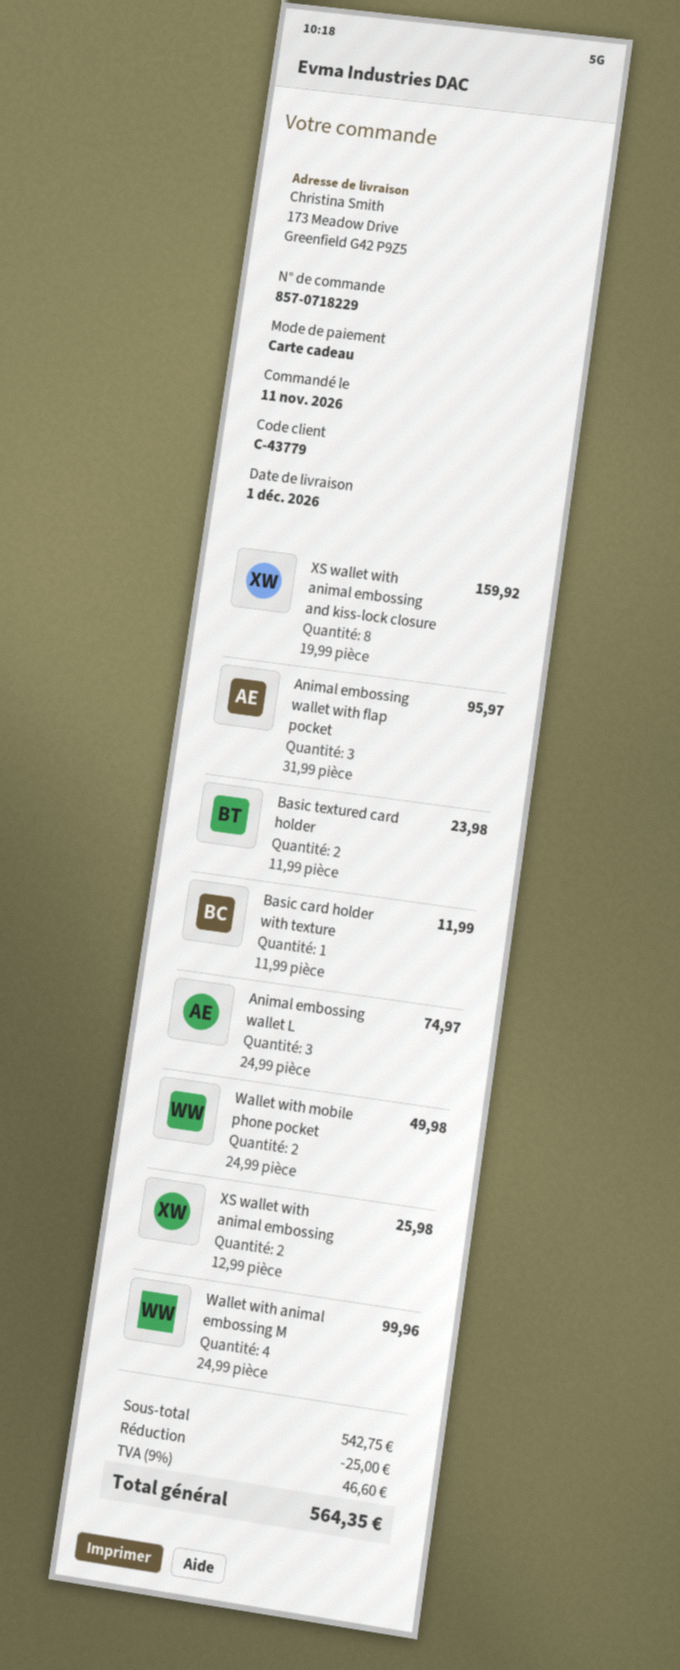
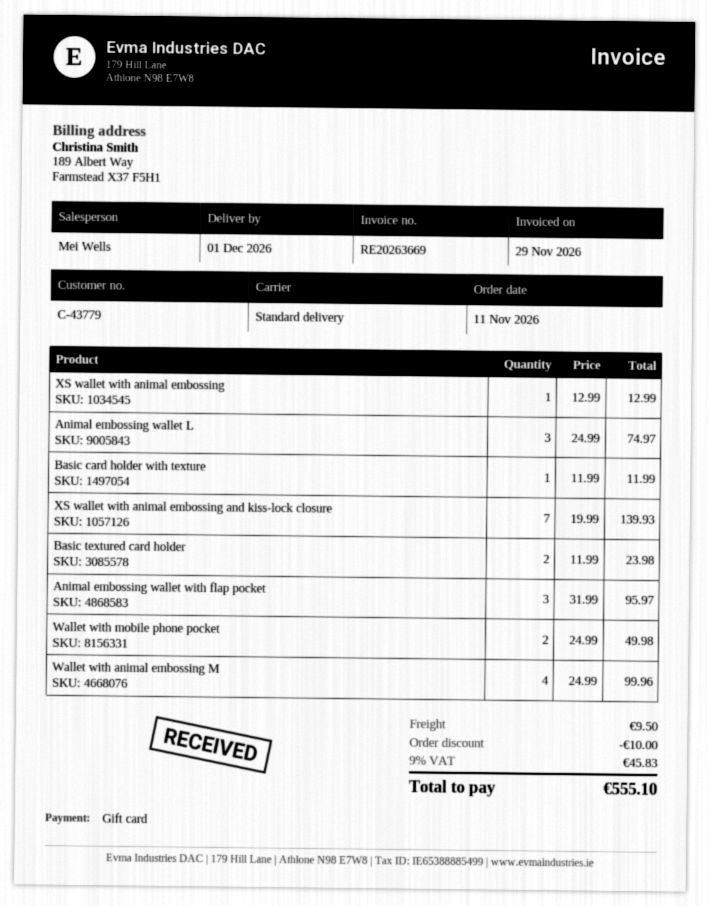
XS wallet with animal embossing and kiss-lock closure: 8 x 19.99 = 159.92 -> 7 x 19.99 = 139.93
XS wallet with animal embossing: 2 x 12.99 = 25.98 -> 1 x 12.99 = 12.99
discount: 25.00 -> 10.00
shipping: none -> 9.50
tax: 9% = 46.60 -> 9% = 45.83
total: 564.35 -> 555.10

